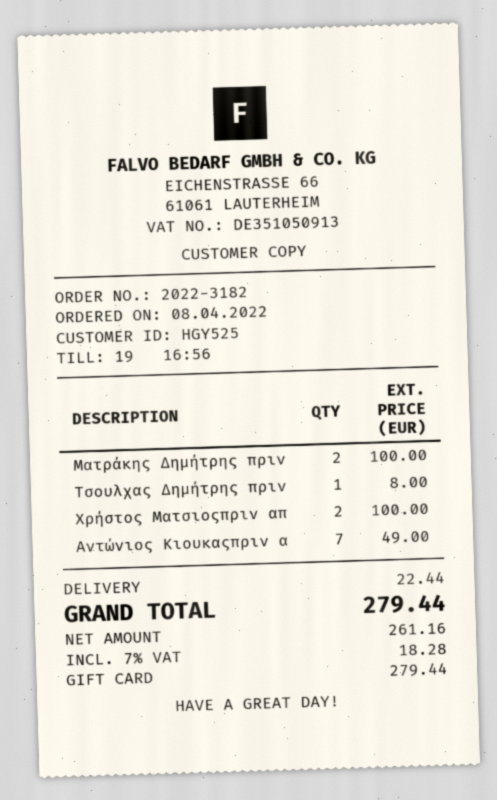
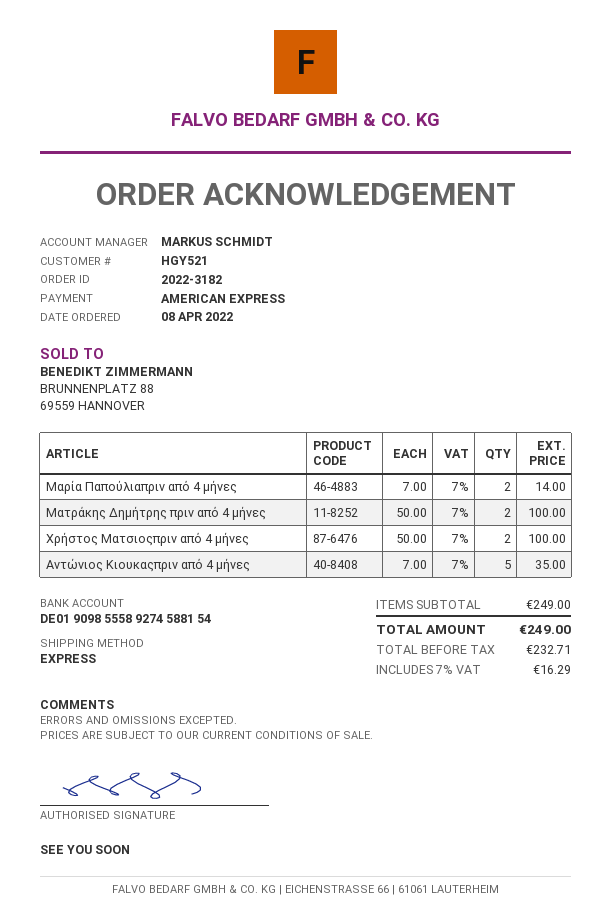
customer number: HGY525 -> HGY521
payment method: gift card -> American Express
Τσουλχας Δημήτρης πριν: 1 for 8.00 -> none
Αντώνιος Κιουκαςπριν α: 7 for 49.00 -> 5 for 35.00
Μαρία Παπούλιαπριν από 4 μήνες: none -> 2 for 14.00
shipping: 22.44 -> none
net: 261.16 -> 232.71
tax: 7% = 18.28 -> 7% = 16.29
total: 279.44 -> 249.00

